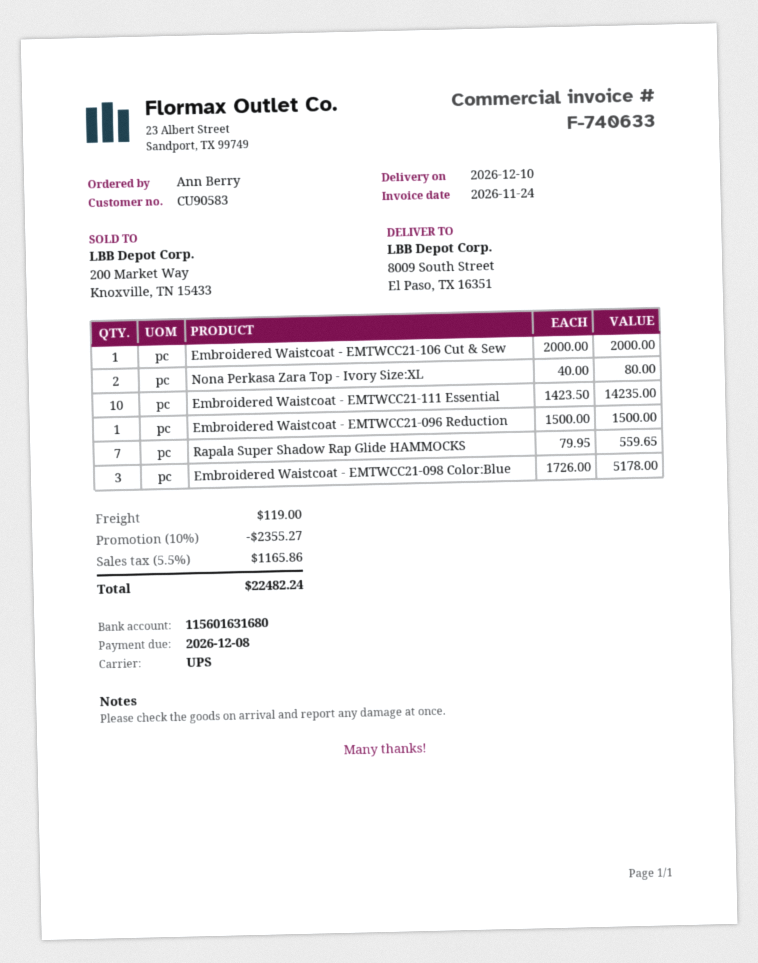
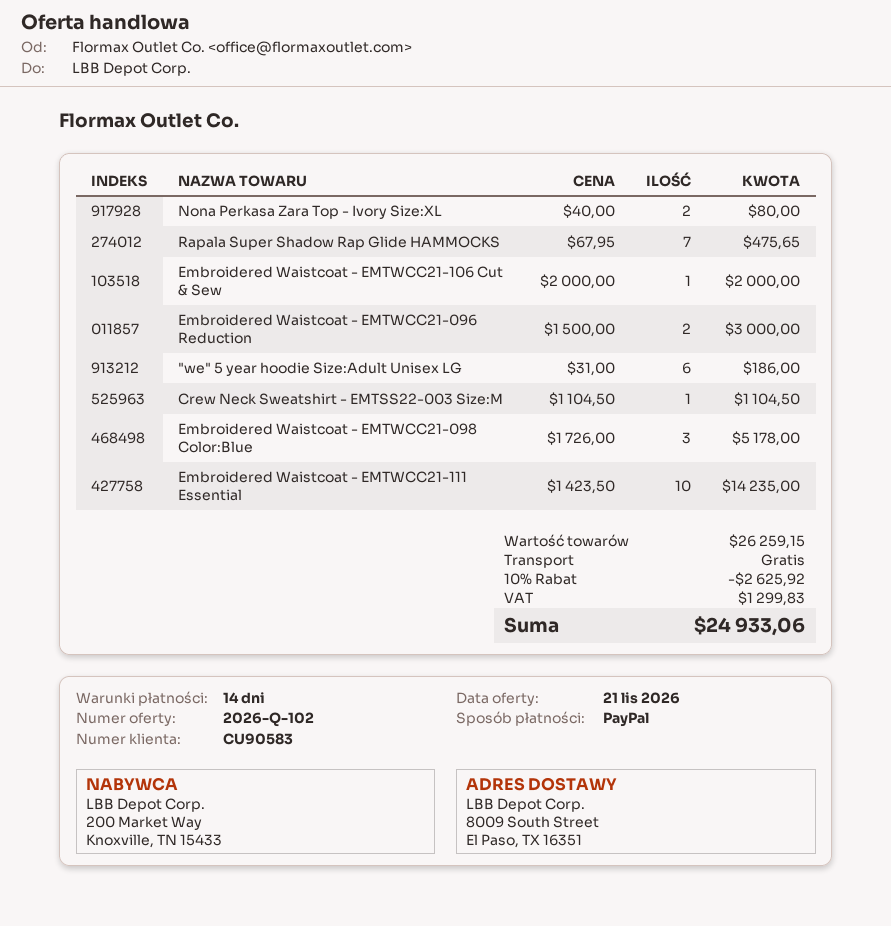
Embroidered Waistcoat - EMTWCC21-096 Reduction: 1 x 1500.00 = 1500.00 -> 2 x 1500.00 = 3000.00
Rapala Super Shadow Rap Glide HAMMOCKS: 7 x 79.95 = 559.65 -> 7 x 67.95 = 475.65
"we" 5 year hoodie Size:Adult Unisex LG: none -> 6 x 31.00 = 186.00
Crew Neck Sweatshirt - EMTSS22-003 Size:M: none -> 1 x 1104.50 = 1104.50
discount: 10% = 2355.27 -> 10% = 2625.92
shipping: 119.00 -> 0.00
tax: 1165.86 -> 1299.83
total: 22482.24 -> 24933.06

